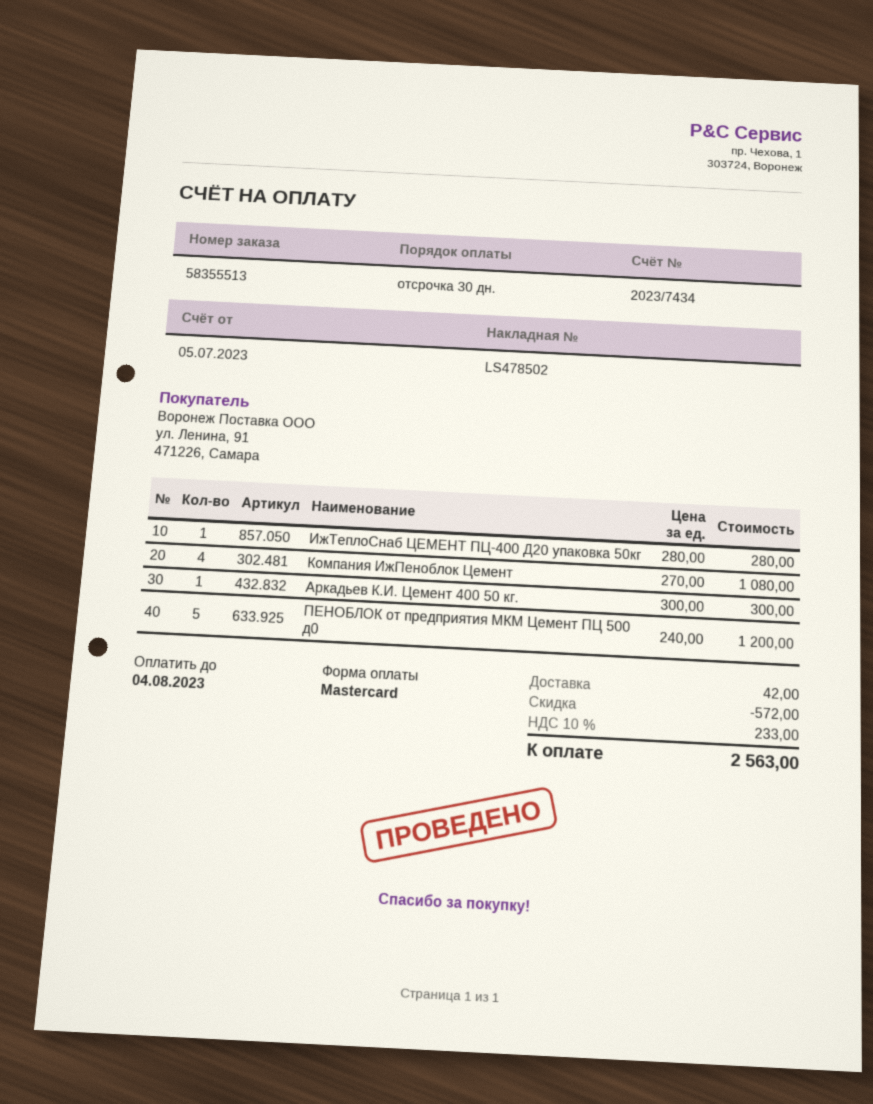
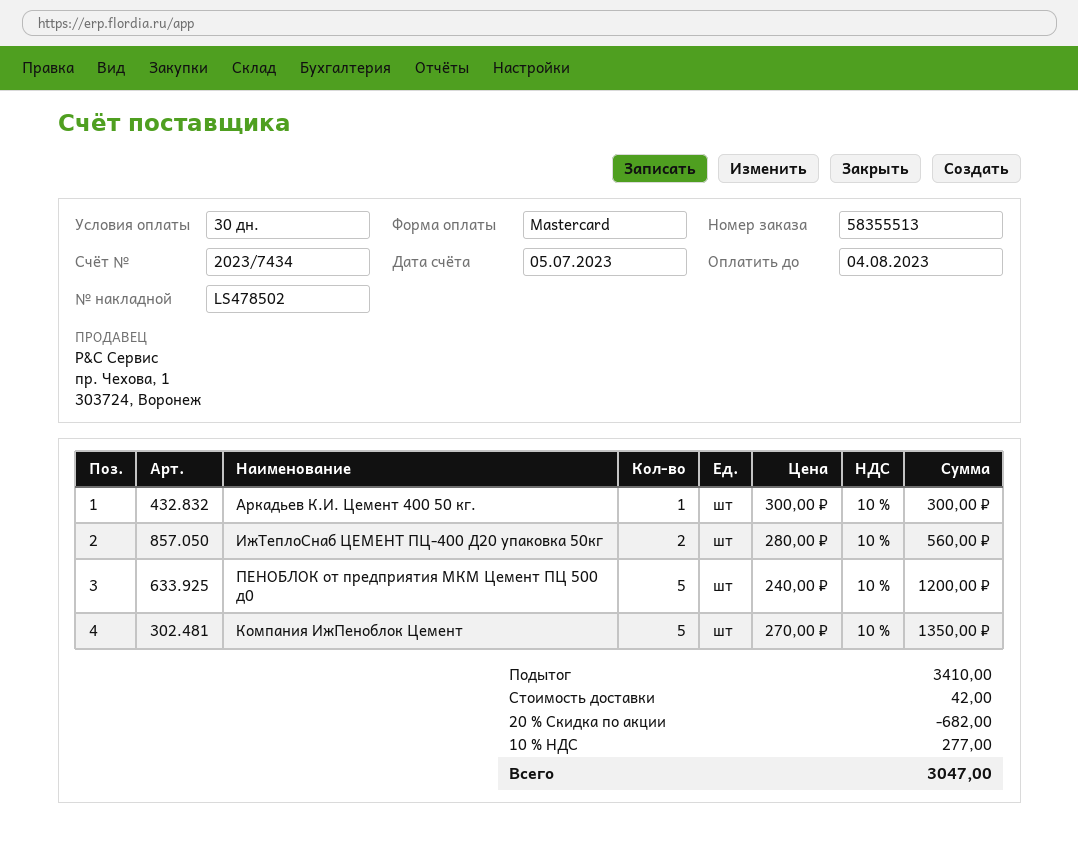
ИжТеплоСнаб ЦЕМЕНТ ПЦ-400 Д20 упаковка 50кг: 1 x 280.00 = 280.00 -> 2 x 280.00 = 560.00
Компания ИжПеноблок Цемент: 4 x 270.00 = 1080.00 -> 5 x 270.00 = 1350.00
discount: 572.00 -> 682.00
tax: 10% = 233.00 -> 10% = 277.00
total: 2563.00 -> 3047.00

